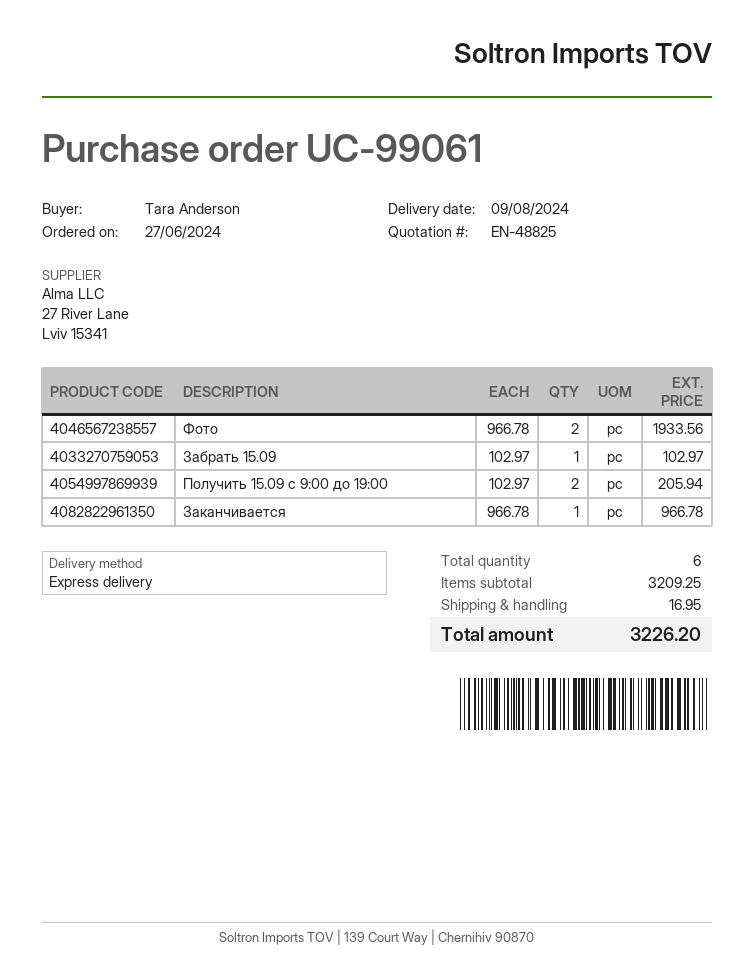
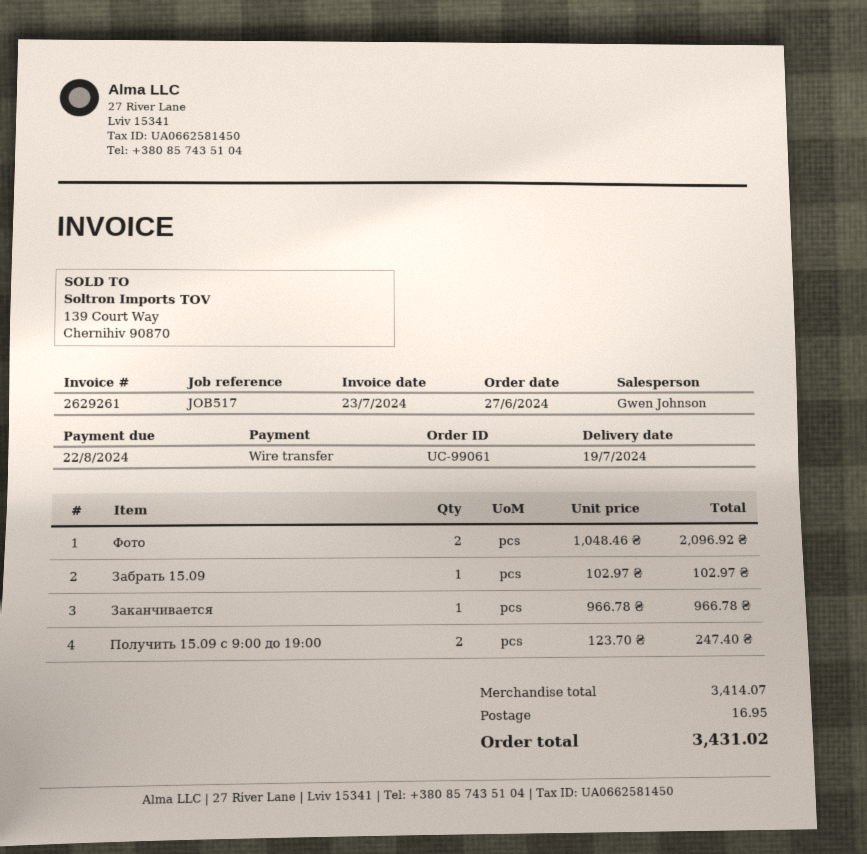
delivery date: 2024-08-09 -> 2024-07-19
Фото: 2 x 966.78 = 1933.56 -> 2 x 1048.46 = 2096.92
Получить 15.09 с 9:00 до 19:00: 2 x 102.97 = 205.94 -> 2 x 123.70 = 247.40
subtotal: 3209.25 -> 3414.07
total: 3226.20 -> 3431.02

